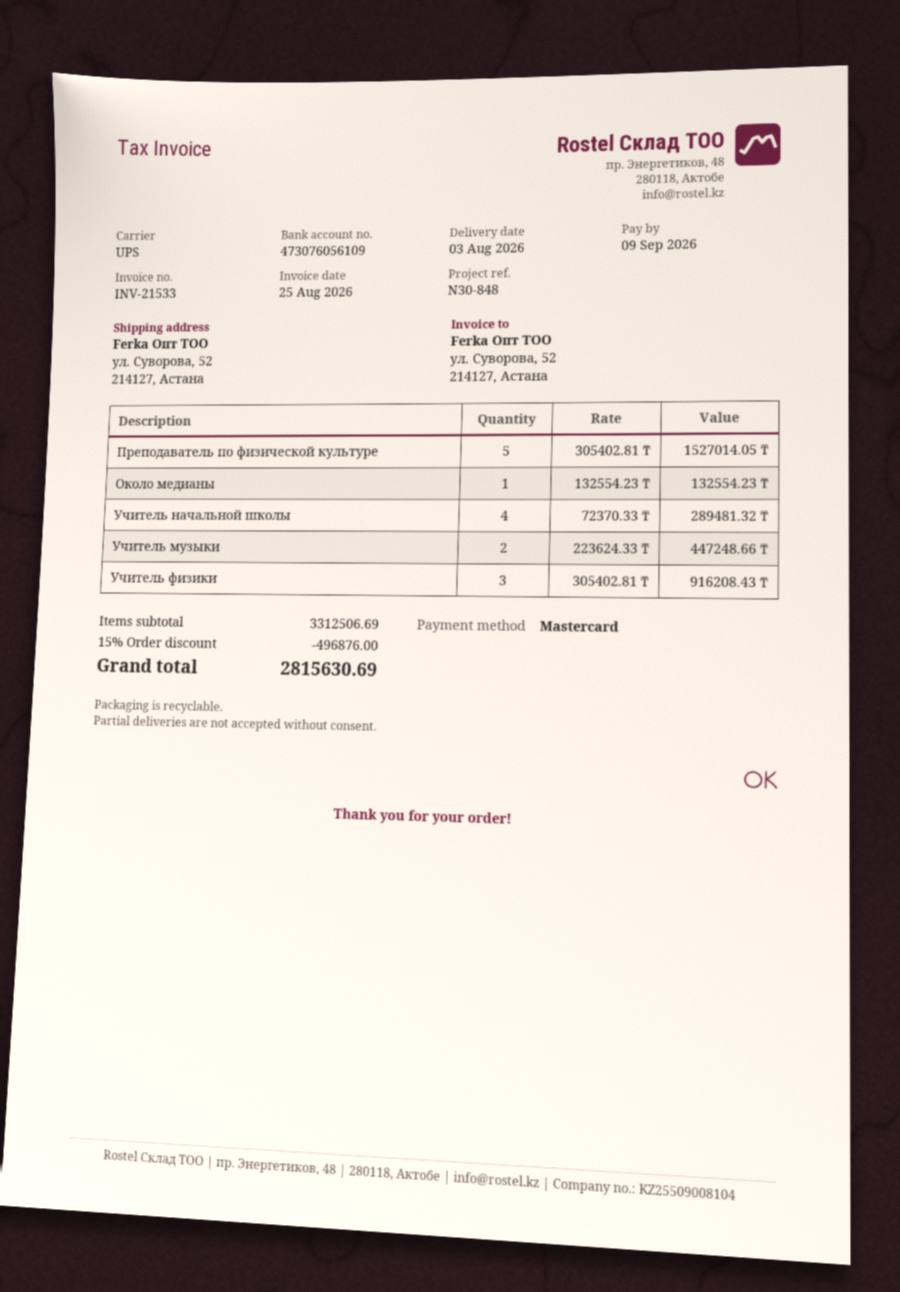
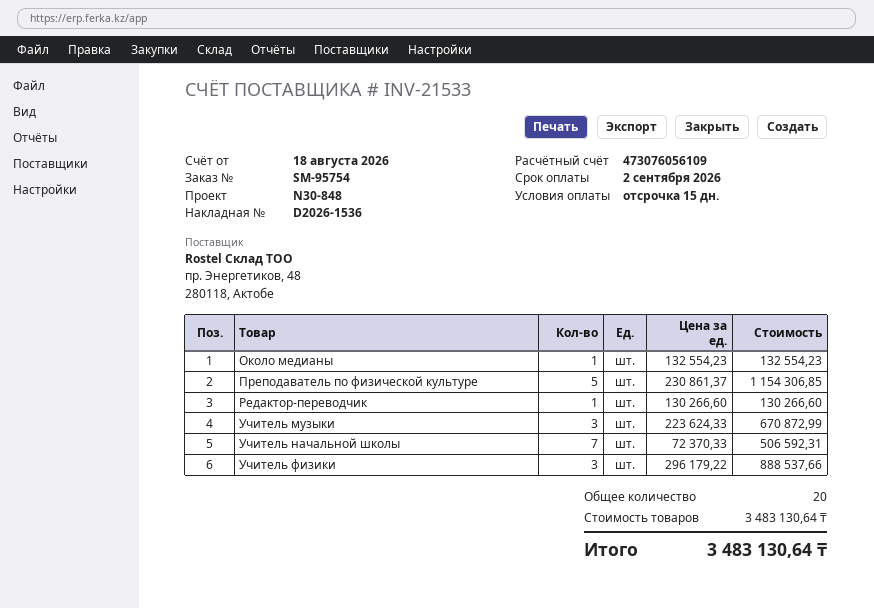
invoice date: 2026-08-25 -> 2026-08-18
due date: 2026-09-09 -> 2026-09-02
Преподаватель по физической культуре: 5 x 305402.81 = 1527014.05 -> 5 x 230861.37 = 1154306.85
Учитель начальной школы: 4 x 72370.33 = 289481.32 -> 7 x 72370.33 = 506592.31
Учитель музыки: 2 x 223624.33 = 447248.66 -> 3 x 223624.33 = 670872.99
Учитель физики: 3 x 305402.81 = 916208.43 -> 3 x 296179.22 = 888537.66
Редактор-переводчик: none -> 1 x 130266.60 = 130266.60
subtotal: 3312506.69 -> 3483130.64
discount: 15% = 496876.00 -> none
total: 2815630.69 -> 3483130.64

